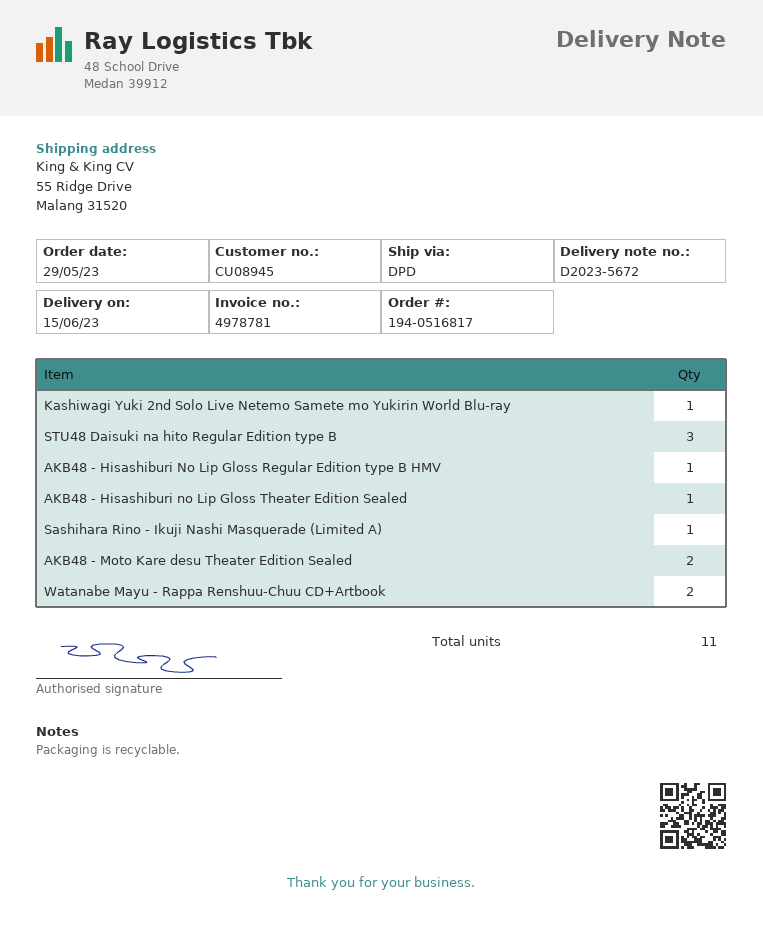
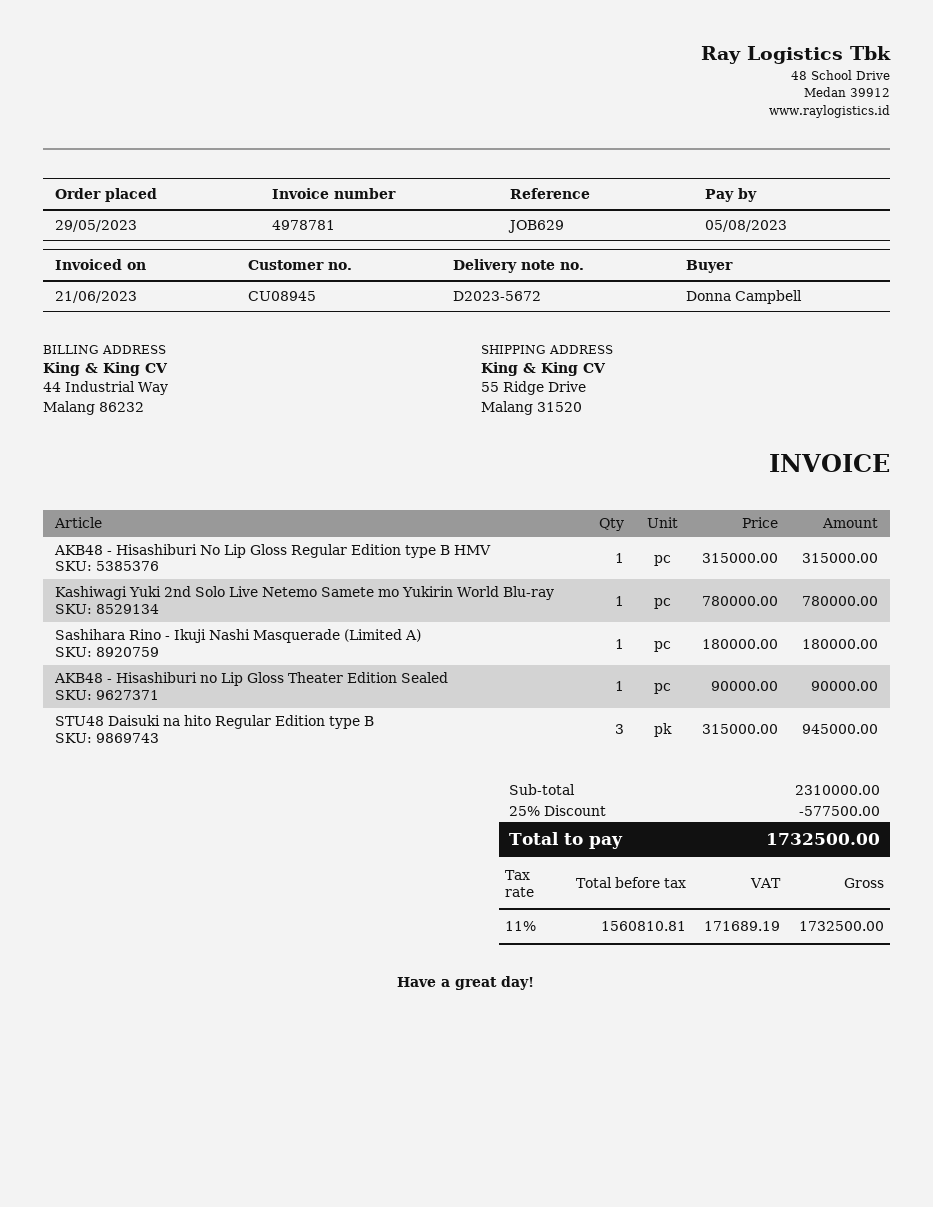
AKB48 - Moto Kare desu Theater Edition Sealed: 2 -> none
Watanabe Mayu - Rappa Renshuu-Chuu CD+Artbook: 2 -> none

